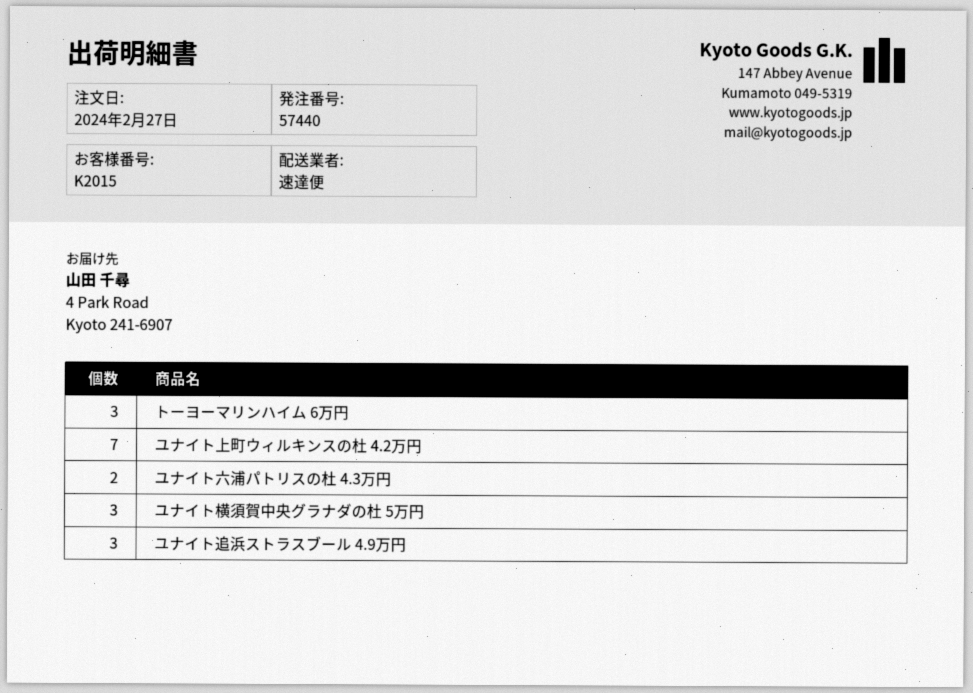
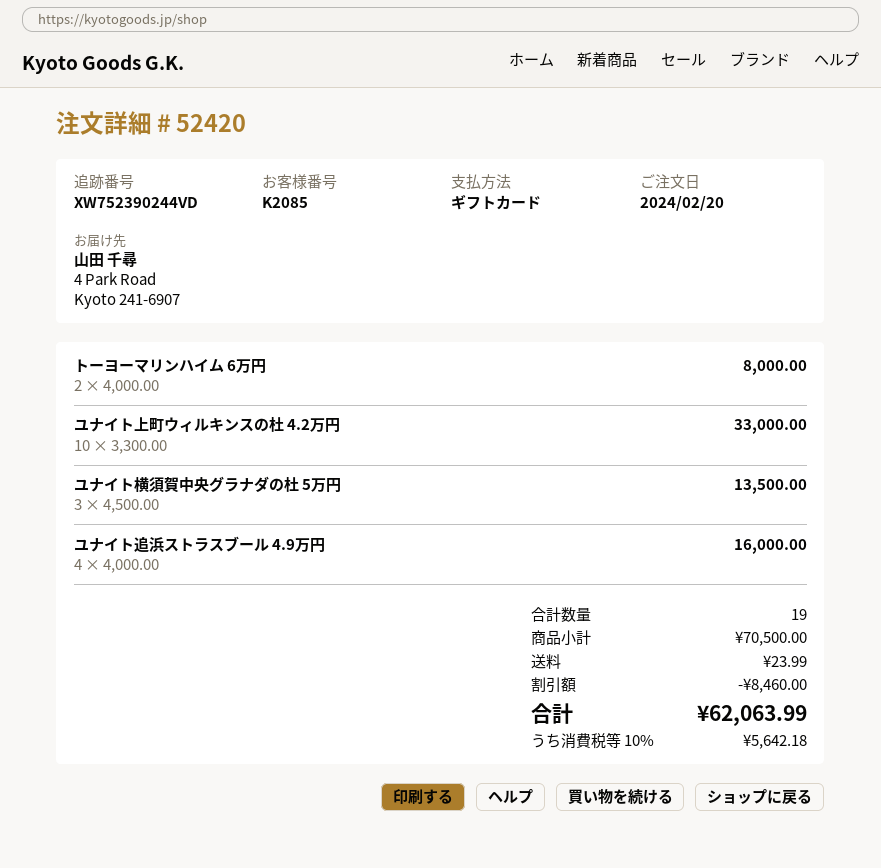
order number: 57440 -> 52420
order date: 2024-02-27 -> 2024-02-20
customer number: K2015 -> K2085
トーヨーマリンハイム 6万円: 3 -> 2
ユナイト上町ウィルキンスの杜 4.2万円: 7 -> 10
ユナイト六浦パトリスの杜 4.3万円: 2 -> none
ユナイト追浜ストラスブール 4.9万円: 3 -> 4

